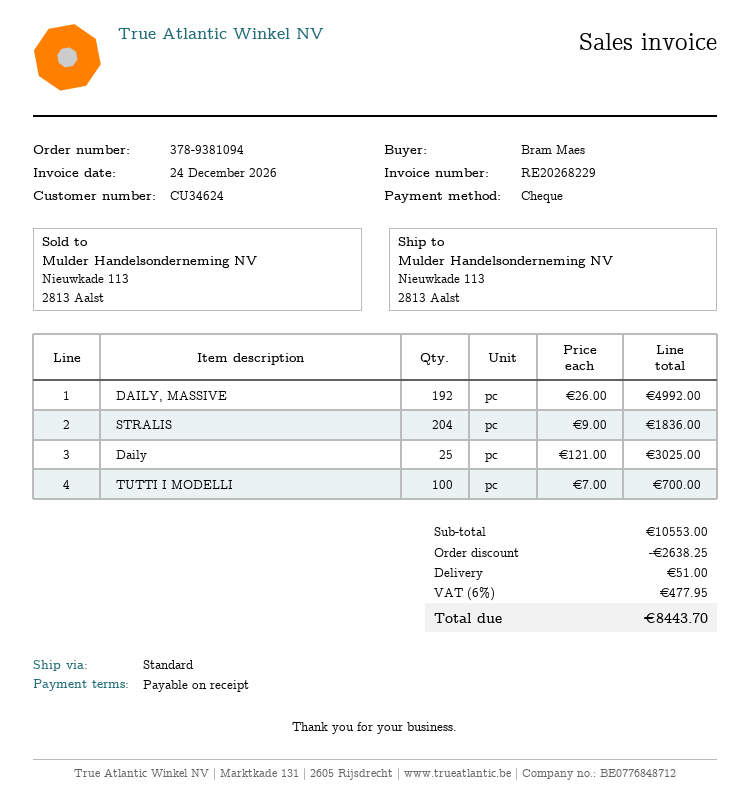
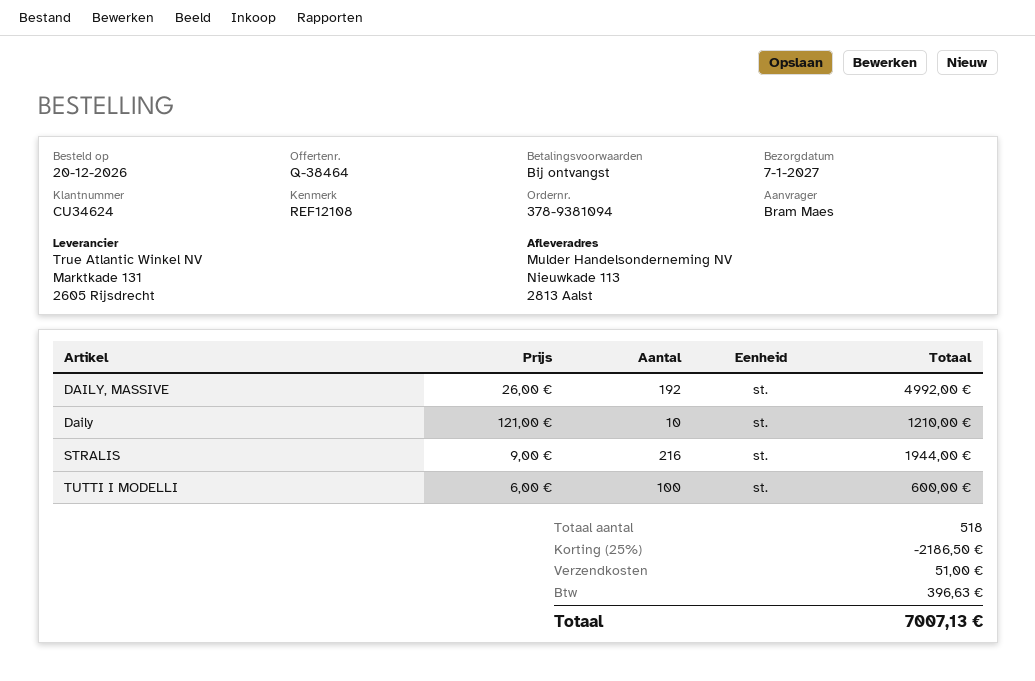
STRALIS: 204 x 9.00 = 1836.00 -> 216 x 9.00 = 1944.00
Daily: 25 x 121.00 = 3025.00 -> 10 x 121.00 = 1210.00
TUTTI I MODELLI: 100 x 7.00 = 700.00 -> 100 x 6.00 = 600.00
discount: 2638.25 -> 2186.50
tax: 477.95 -> 396.63
total: 8443.70 -> 7007.13

